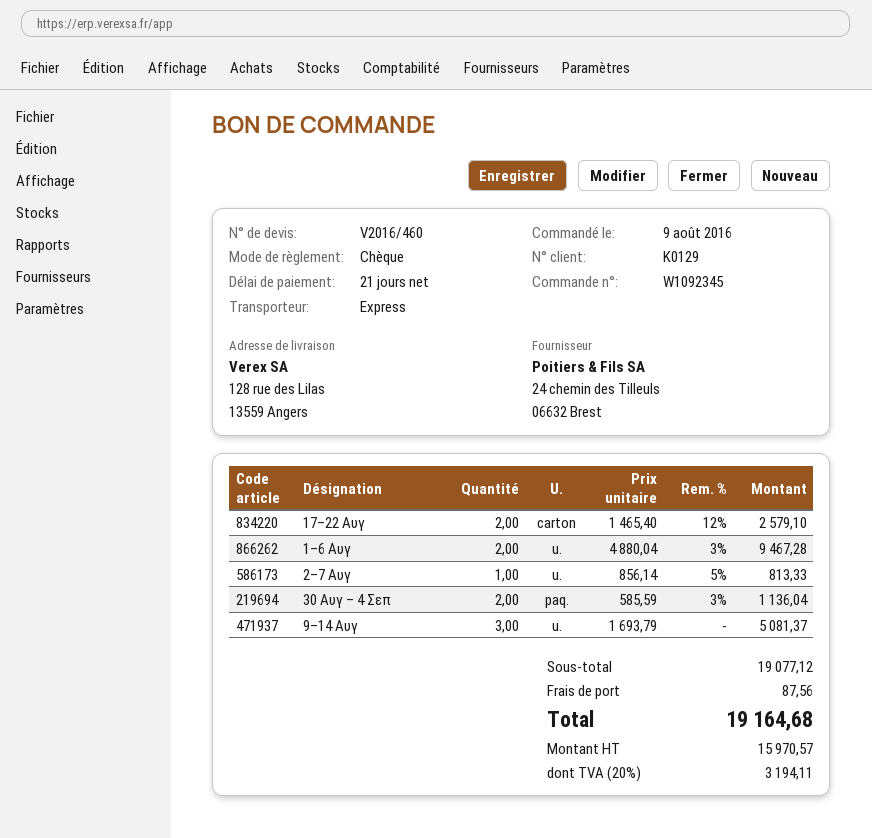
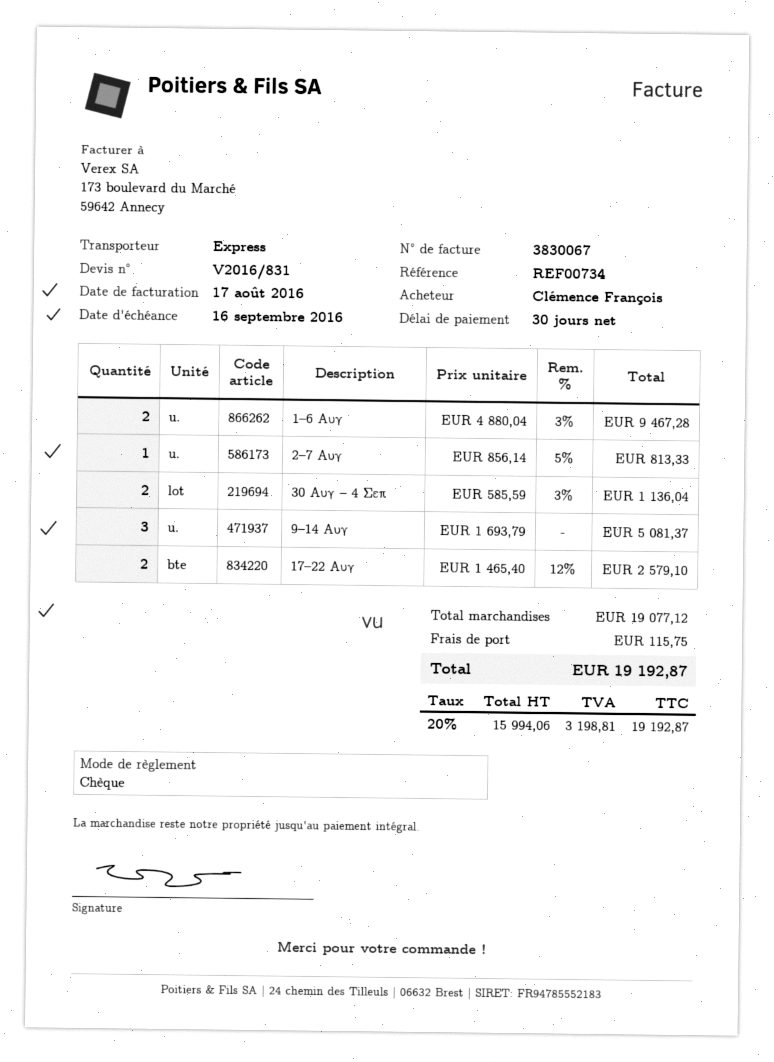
quote number: V2016/460 -> V2016/831
payment terms: 21 days -> 30 days
shipping: 87.56 -> 115.75
net: 15970.57 -> 15994.06
tax: 20% = 3194.11 -> 20% = 3198.81
total: 19164.68 -> 19192.87

